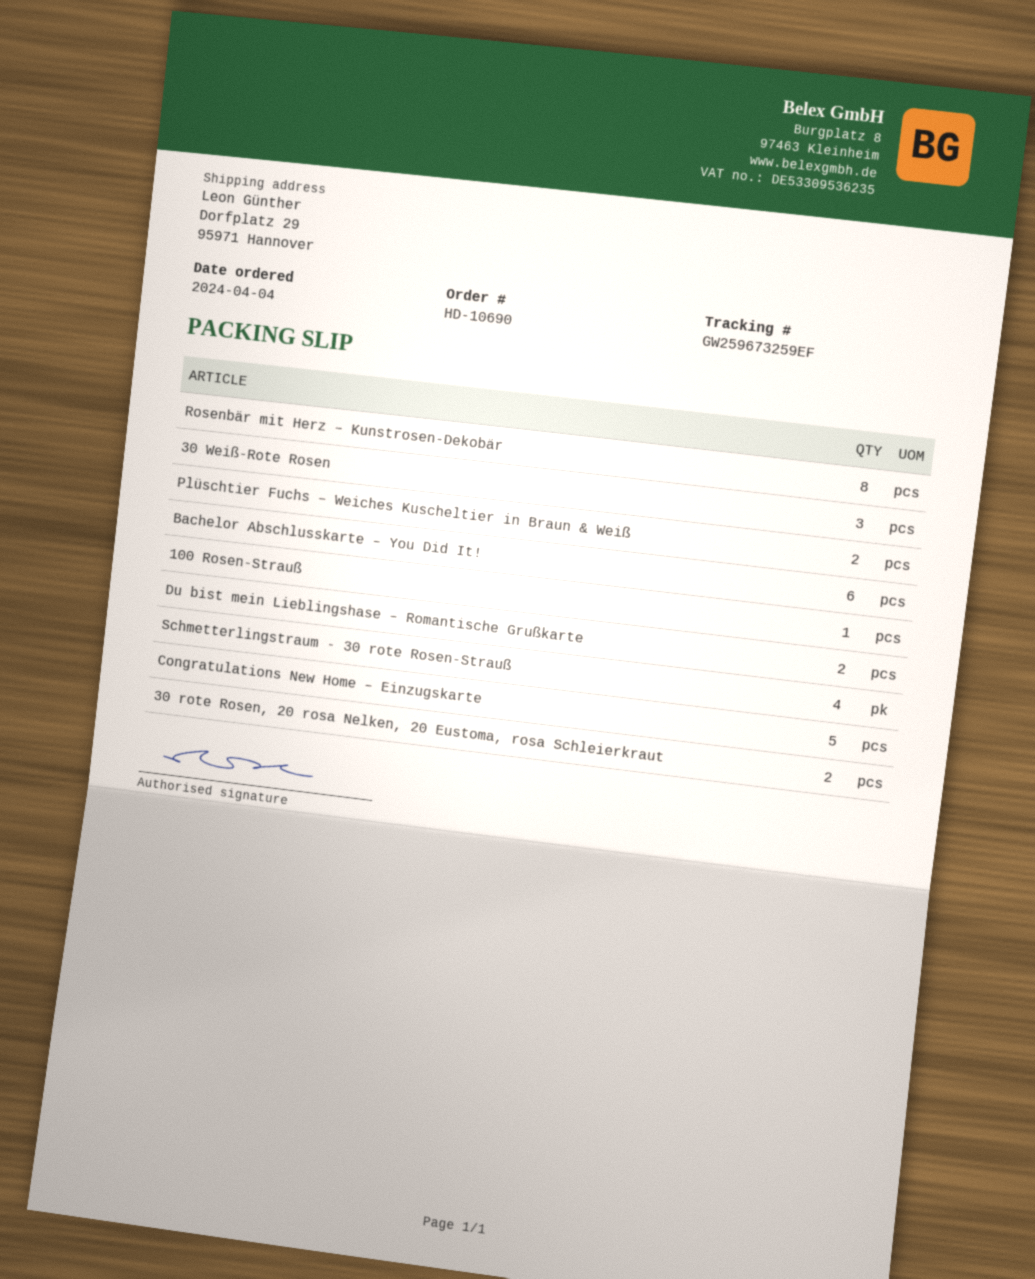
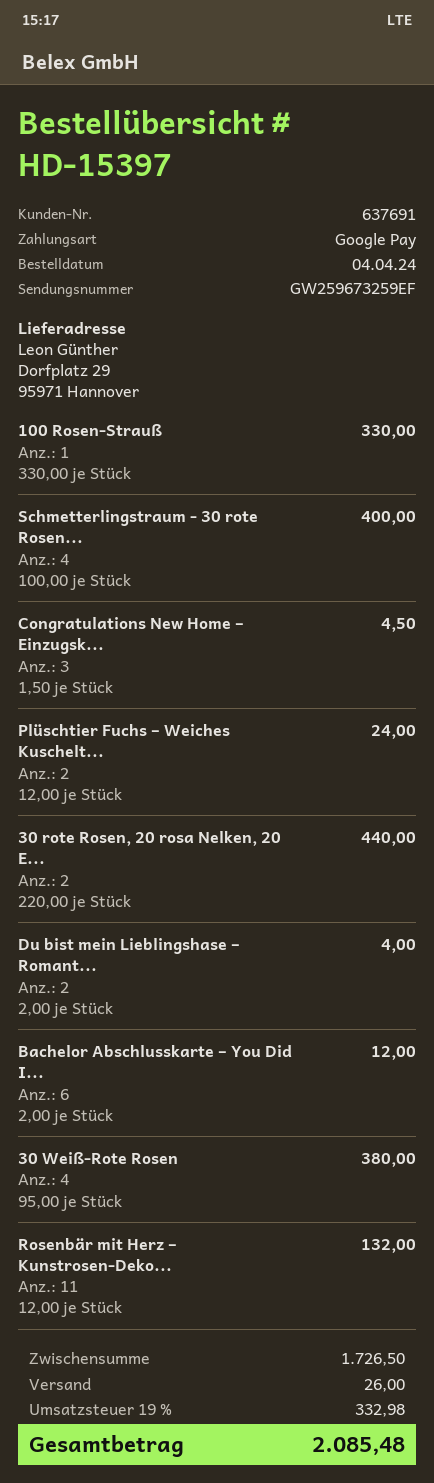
order number: HD-10690 -> HD-15397
Rosenbär mit Herz – Kunstrosen-Dekobär: 8 -> 11
30 Weiß-Rote Rosen: 3 -> 4
Congratulations New Home – Einzugskarte: 5 -> 3

